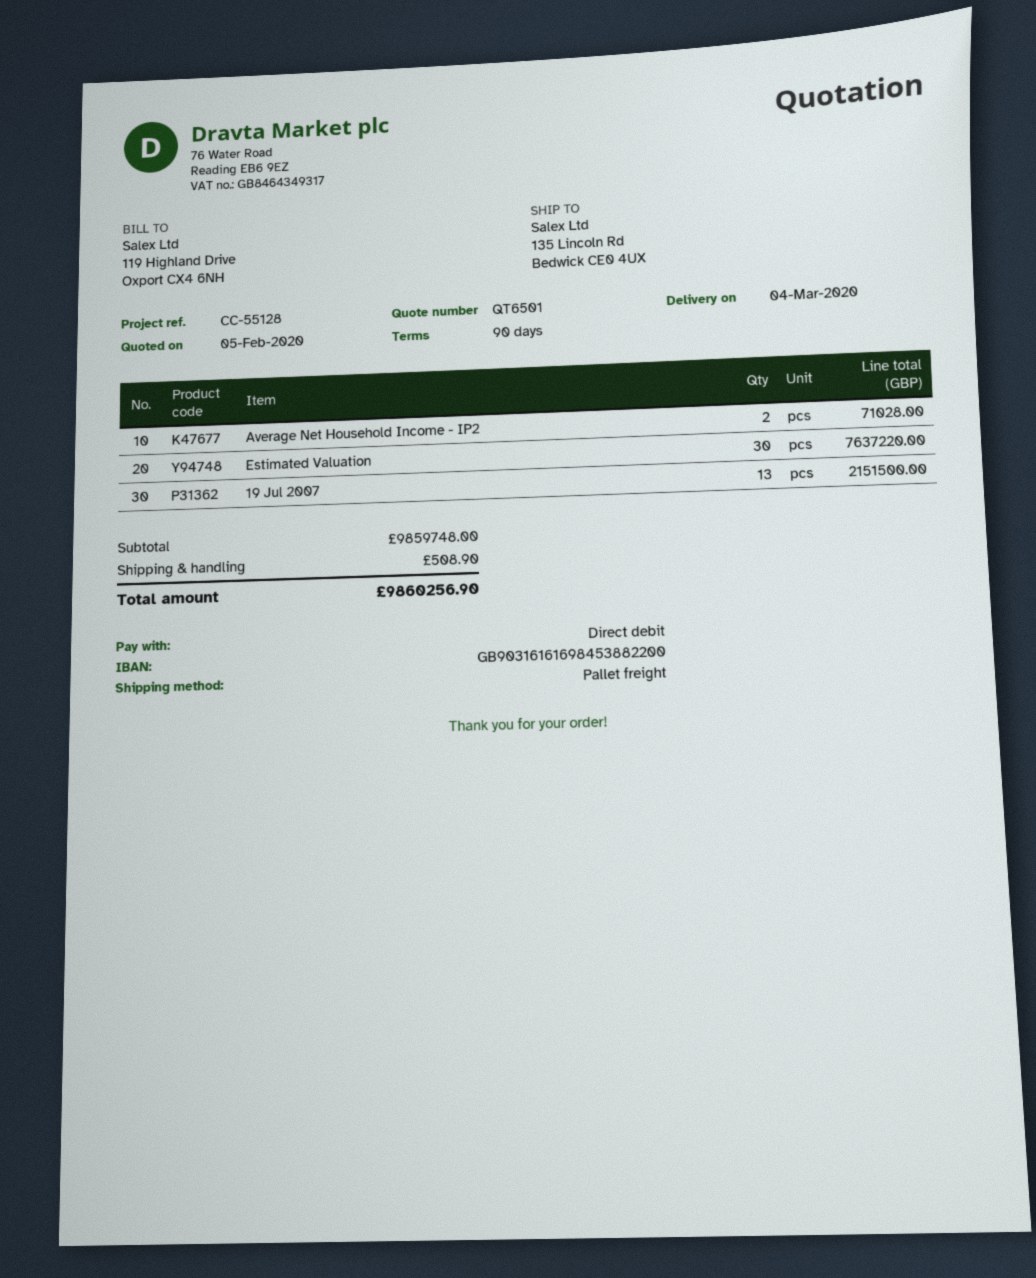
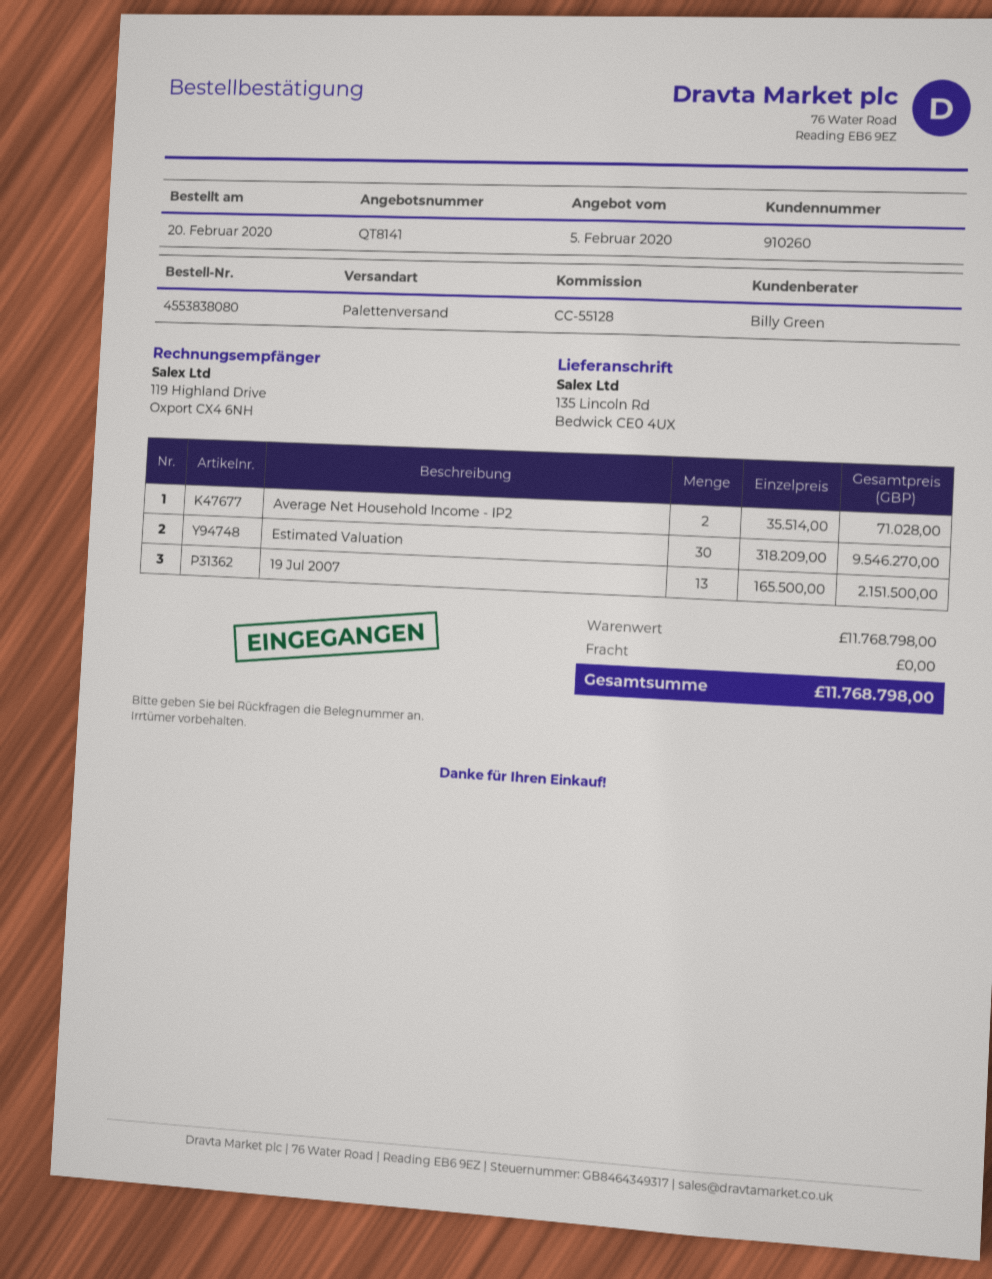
quote number: QT6501 -> QT8141
Estimated Valuation: 30 for 7637220.00 -> 30 for 9546270.00
subtotal: 9859748.00 -> 11768798.00
shipping: 508.90 -> 0.00
total: 9860256.90 -> 11768798.00

